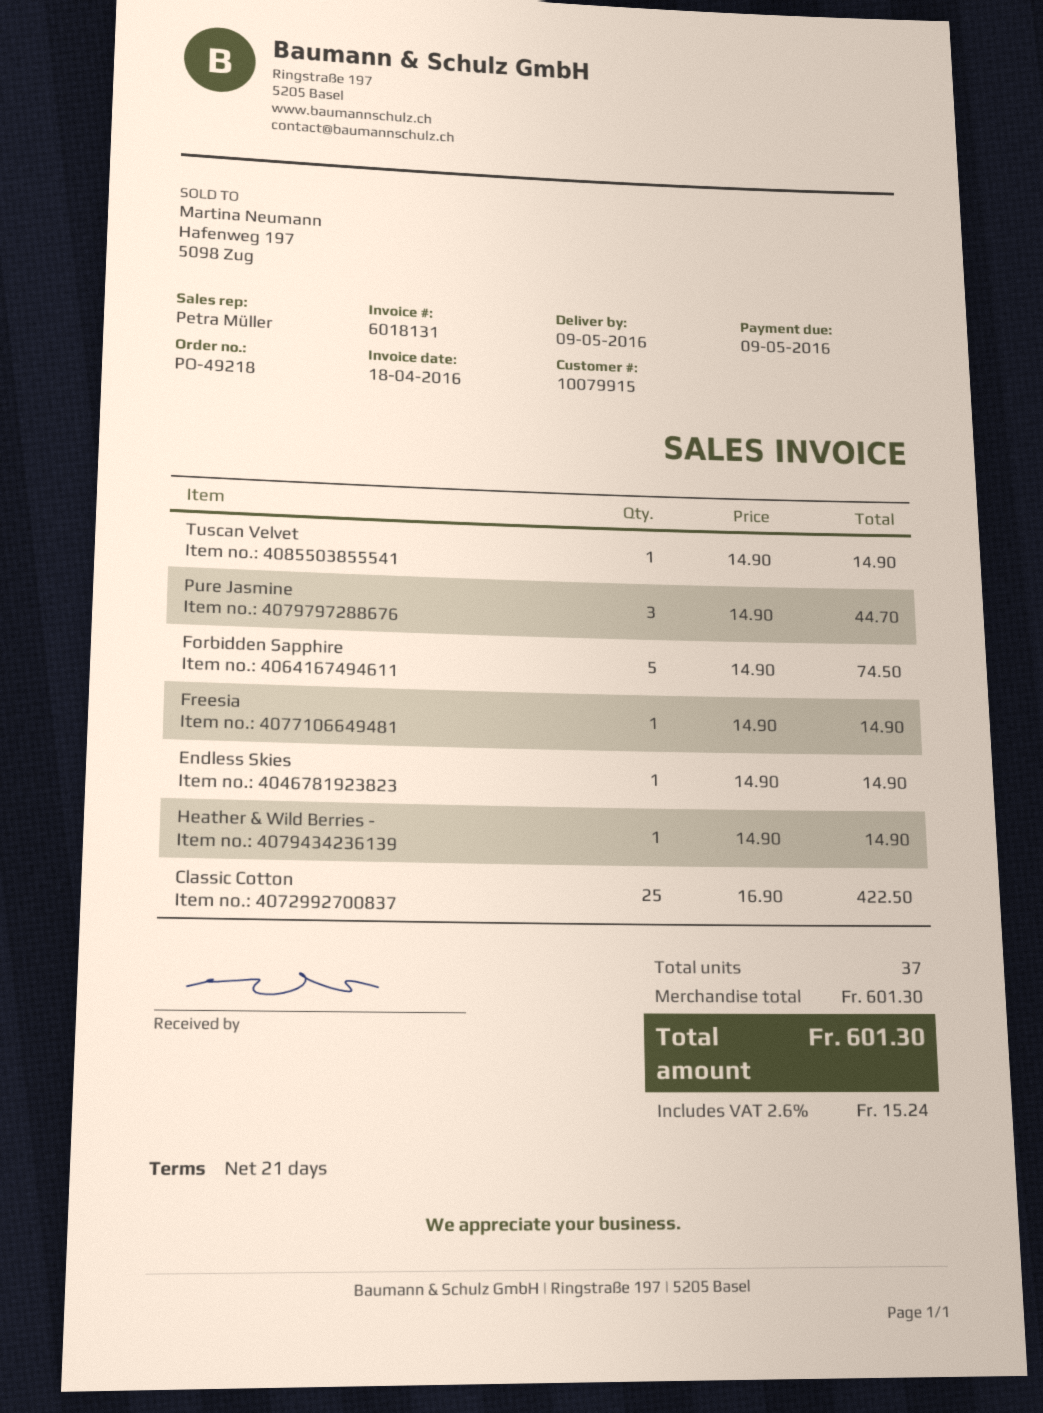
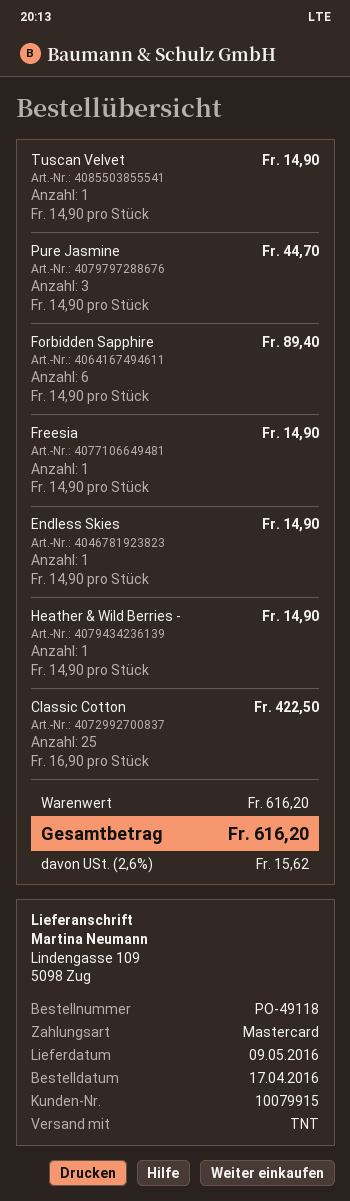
order number: PO-49218 -> PO-49118
Forbidden Sapphire: 5 x 14.90 = 74.50 -> 6 x 14.90 = 89.40
subtotal: 601.30 -> 616.20
tax: 2.6% = 15.24 -> 2.6% = 15.62
total: 601.30 -> 616.20

